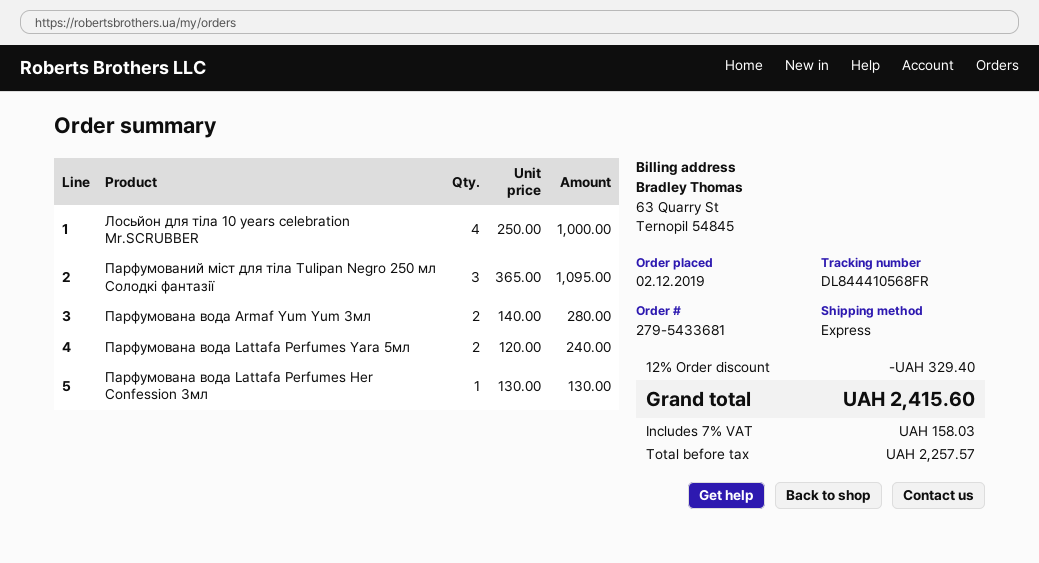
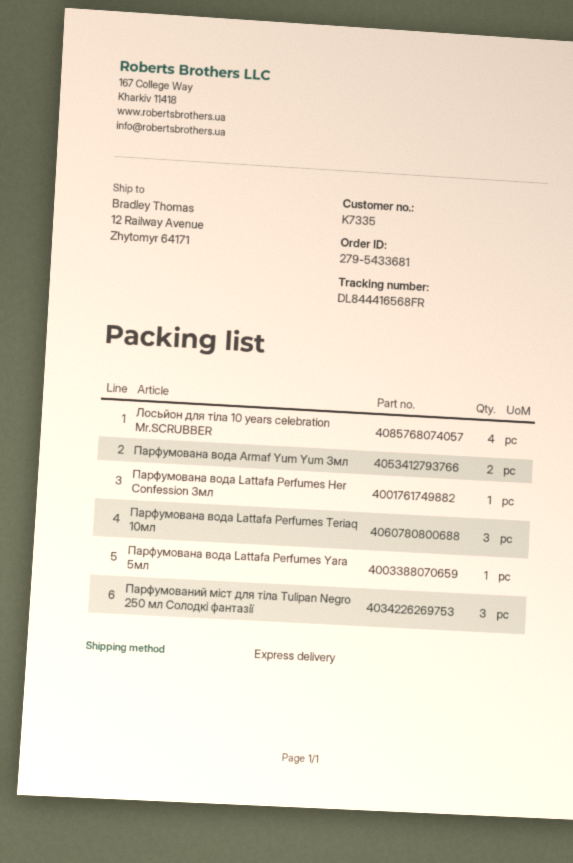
tracking number: DL844410568FR -> DL844416568FR
Парфумована вода Lattafa Perfumes Yara 5мл: 2 -> 1
Парфумована вода Lattafa Perfumes Teriaq 10мл: none -> 3

